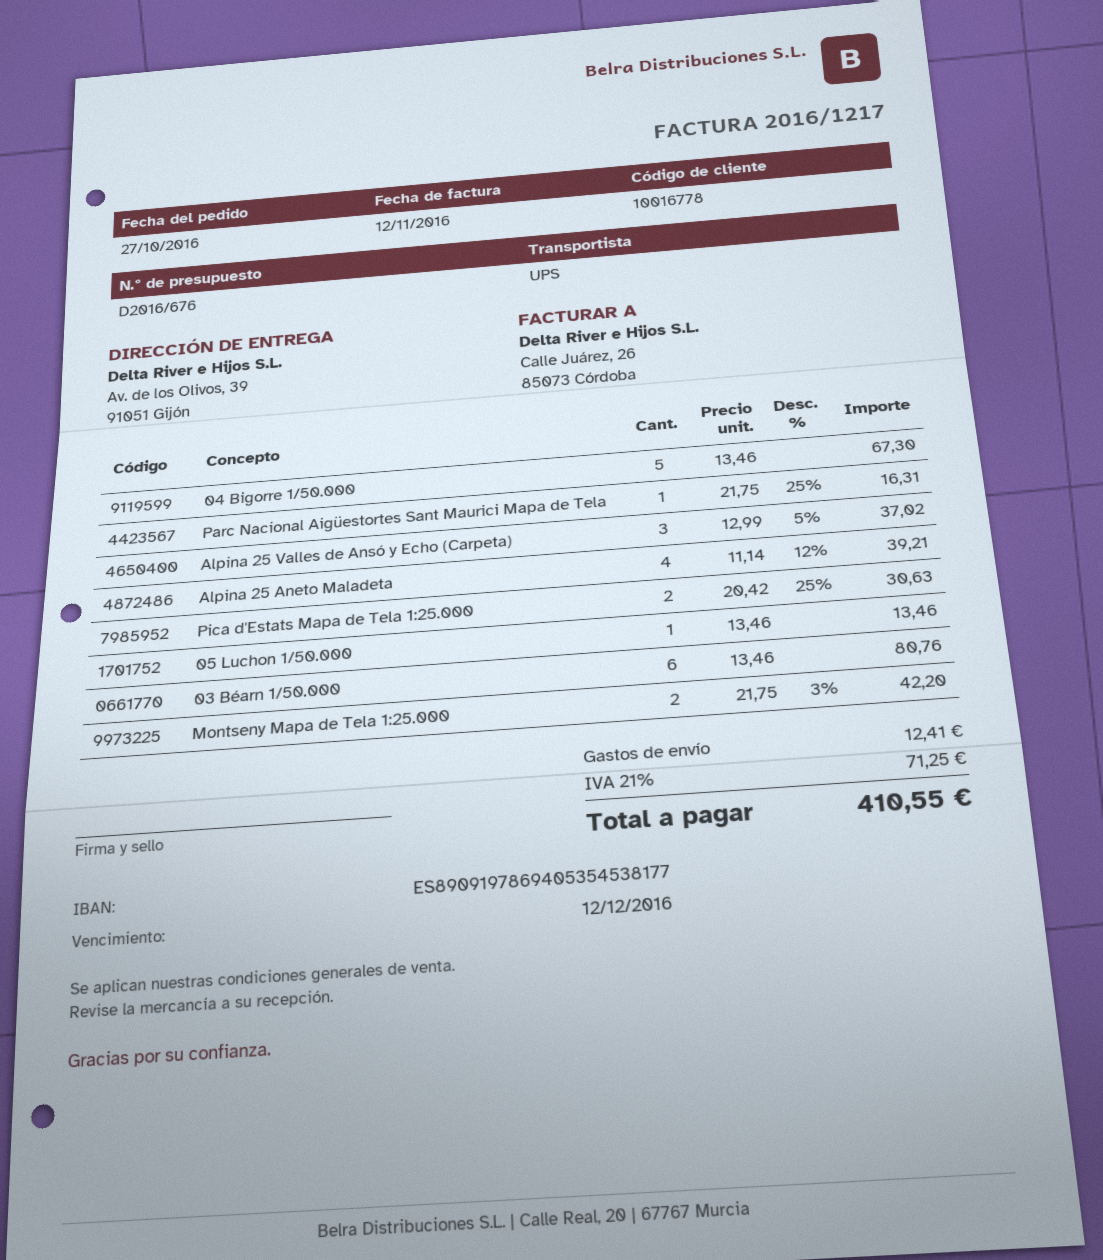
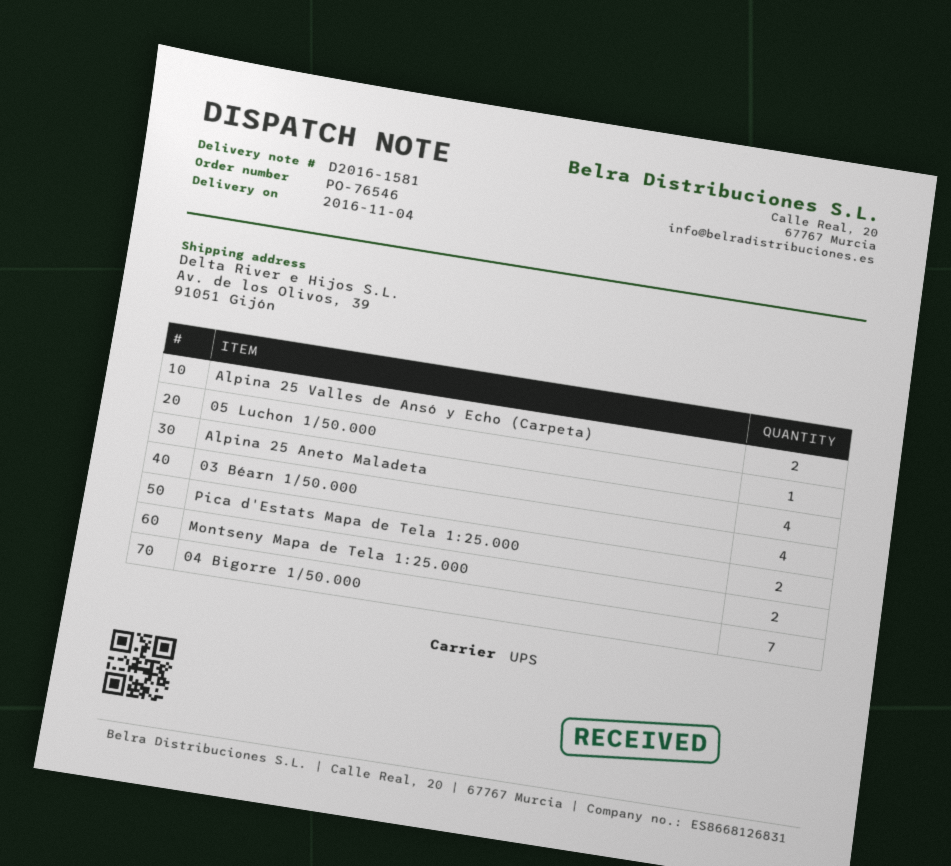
04 Bigorre 1/50.000: 5 -> 7
Parc Nacional Aigüestortes Sant Maurici Mapa de Tela: 1 -> none
Alpina 25 Valles de Ansó y Echo (Carpeta): 3 -> 2
03 Béarn 1/50.000: 6 -> 4

